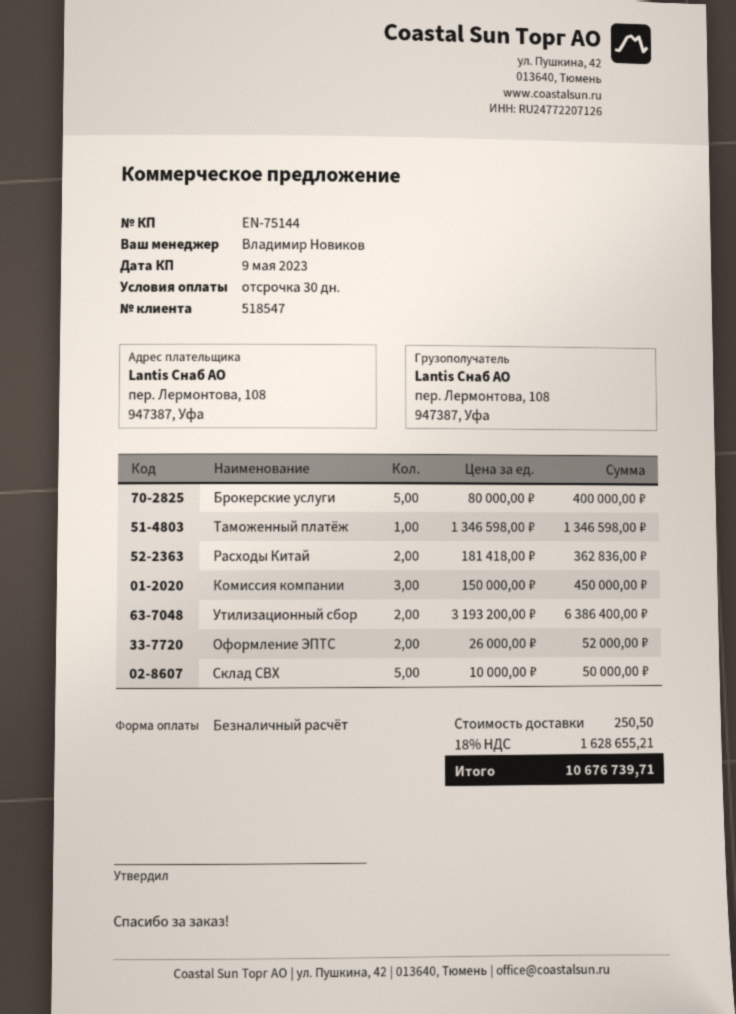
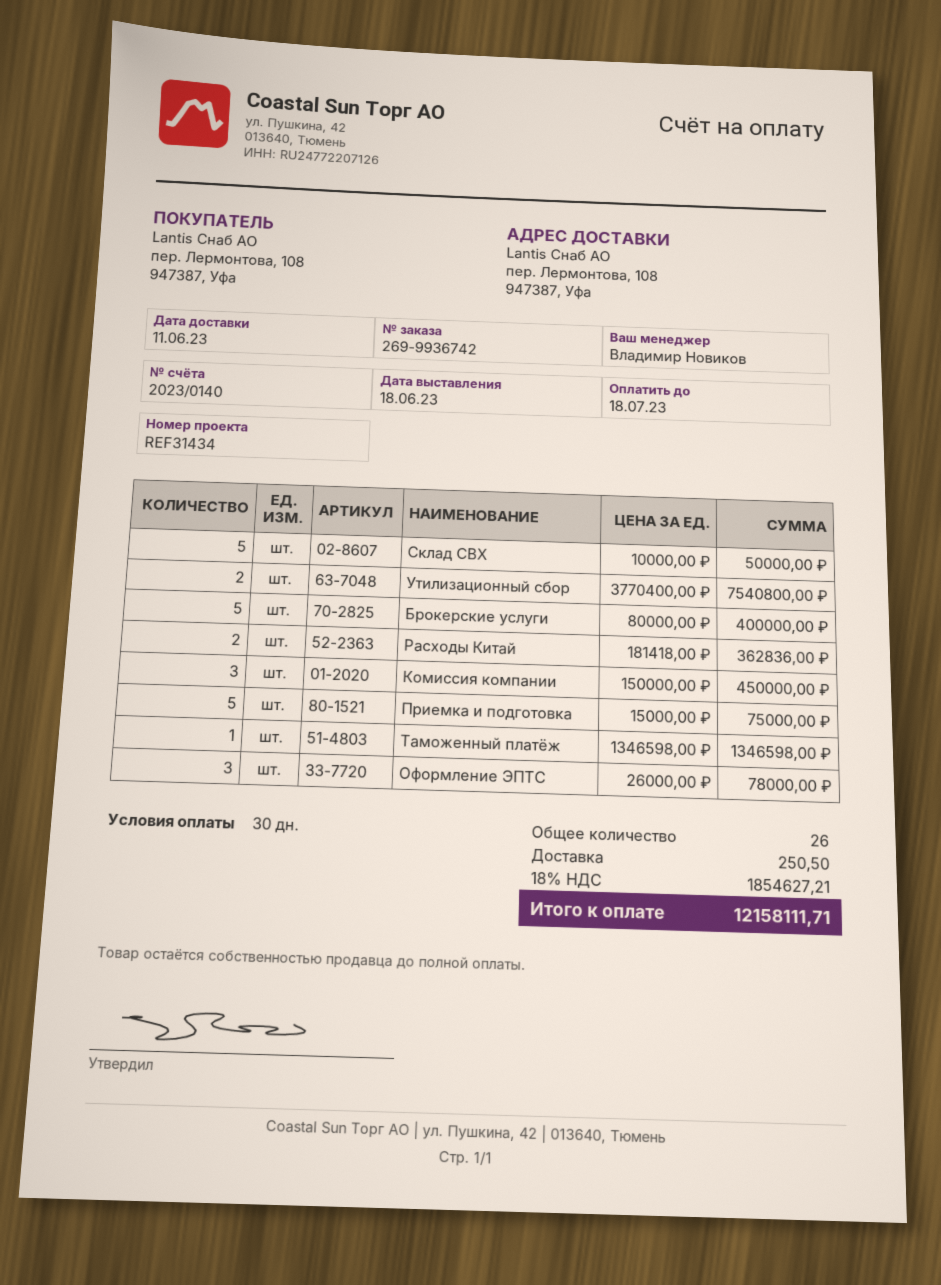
Утилизационный сбор: 2 x 3193200.00 = 6386400.00 -> 2 x 3770400.00 = 7540800.00
Оформление ЭПТС: 2 x 26000.00 = 52000.00 -> 3 x 26000.00 = 78000.00
Приемка и подготовка: none -> 5 x 15000.00 = 75000.00
tax: 18% = 1628655.21 -> 18% = 1854627.21
total: 10676739.71 -> 12158111.71

